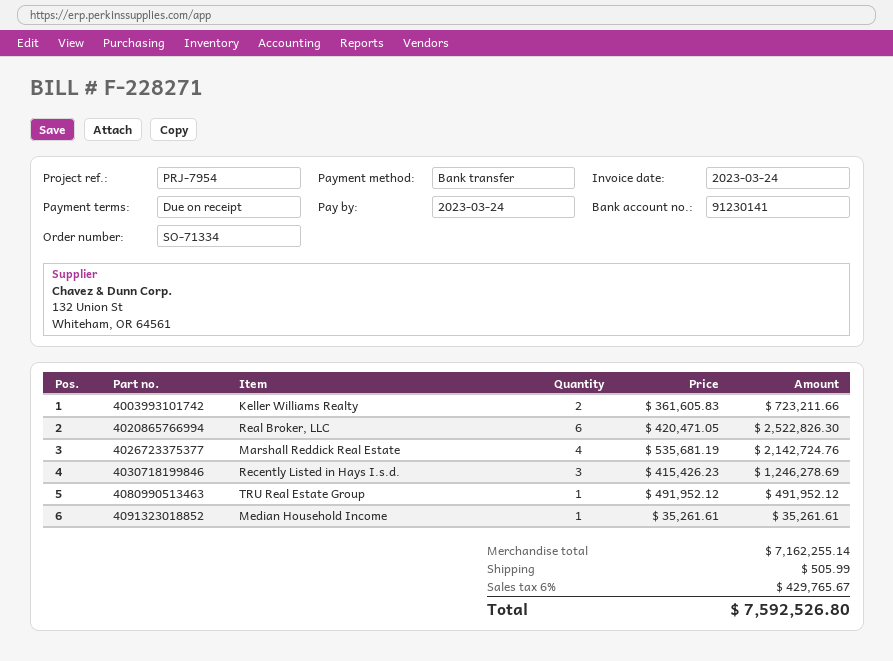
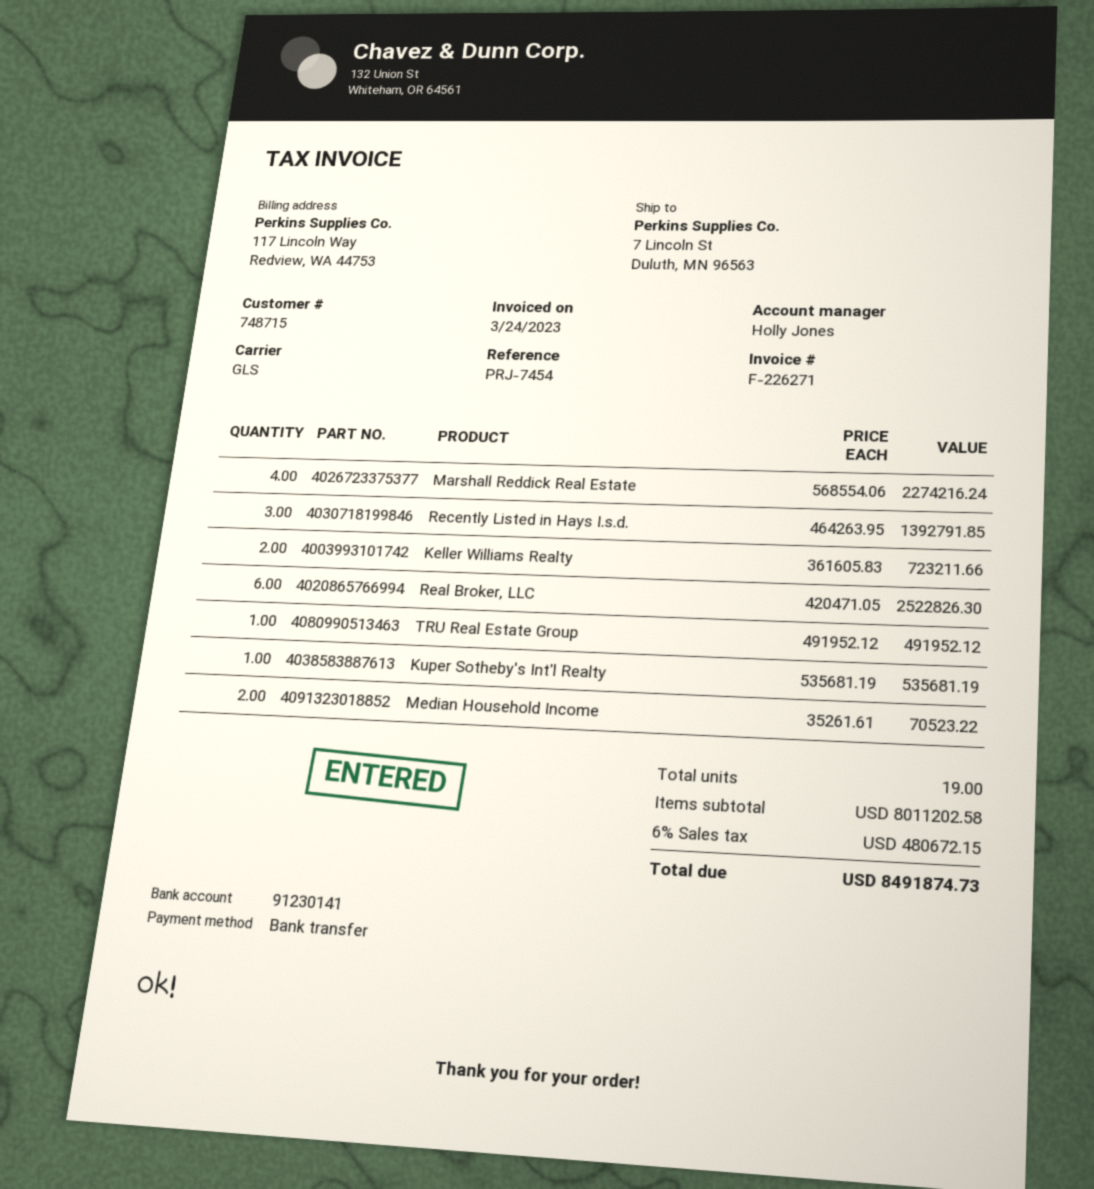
invoice number: F-228271 -> F-226271
reference: PRJ-7954 -> PRJ-7454
Marshall Reddick Real Estate: 4 x 535681.19 = 2142724.76 -> 4 x 568554.06 = 2274216.24
Recently Listed in Hays I.s.d.: 3 x 415426.23 = 1246278.69 -> 3 x 464263.95 = 1392791.85
Median Household Income: 1 x 35261.61 = 35261.61 -> 2 x 35261.61 = 70523.22
Kuper Sotheby's Int'l Realty: none -> 1 x 535681.19 = 535681.19
subtotal: 7162255.14 -> 8011202.58
shipping: 505.99 -> none
tax: 6% = 429765.67 -> 6% = 480672.15
total: 7592526.80 -> 8491874.73

